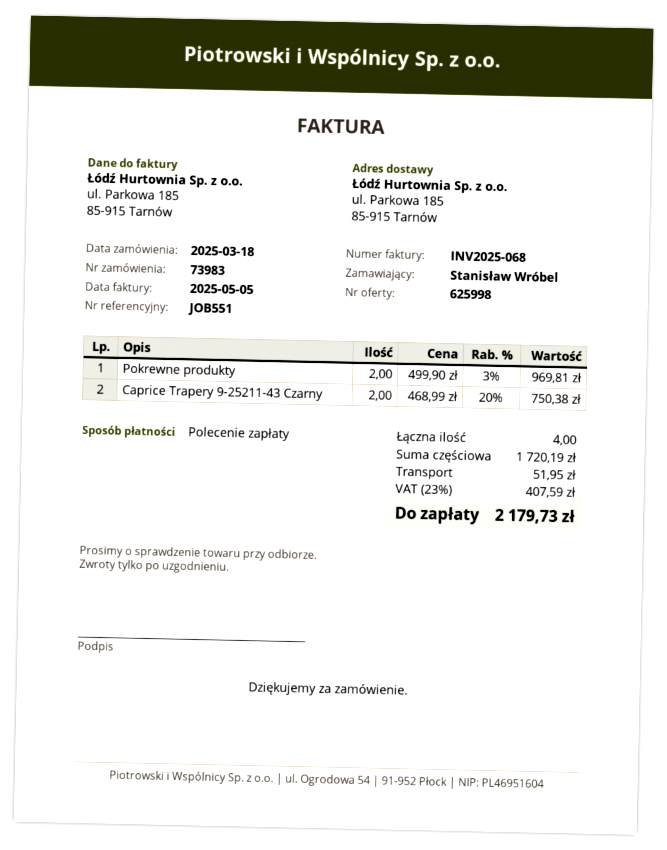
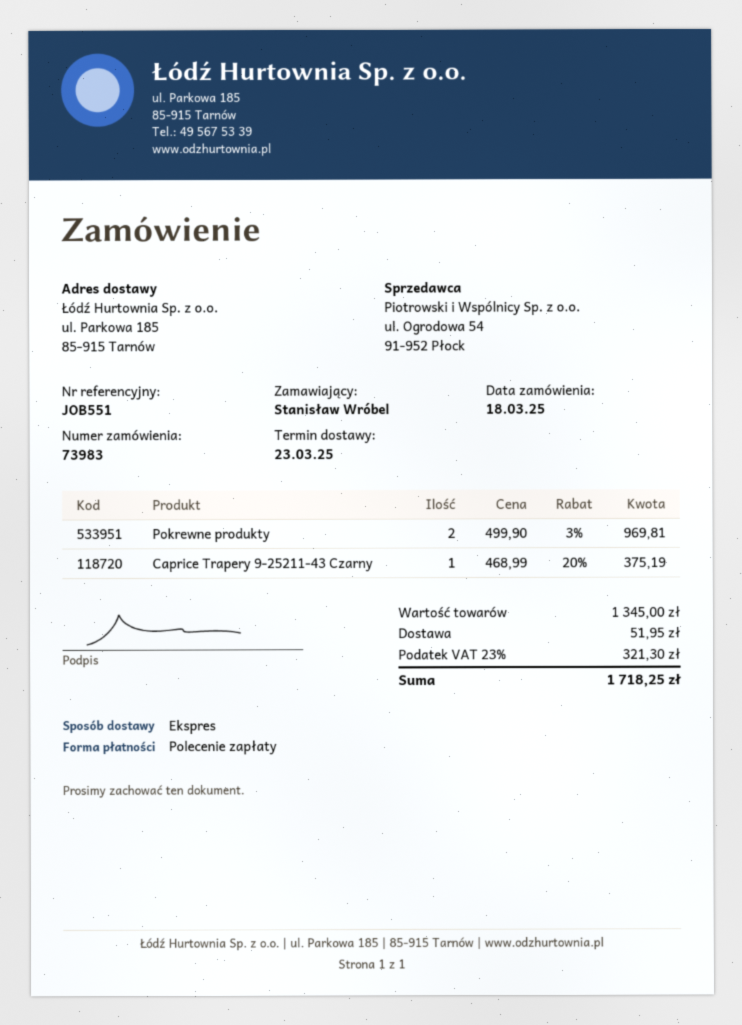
Caprice Trapery 9-25211-43 Czarny: 2 x 468.99 - 20% = 750.38 -> 1 x 468.99 - 20% = 375.19
subtotal: 1720.19 -> 1345.00
tax: 23% = 407.59 -> 23% = 321.30
total: 2179.73 -> 1718.25

